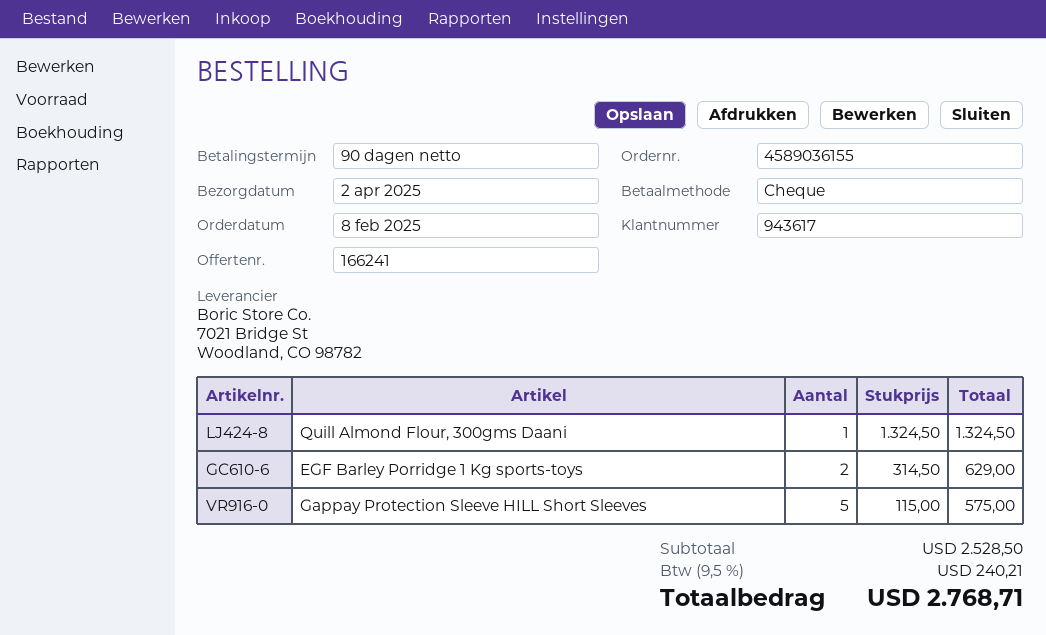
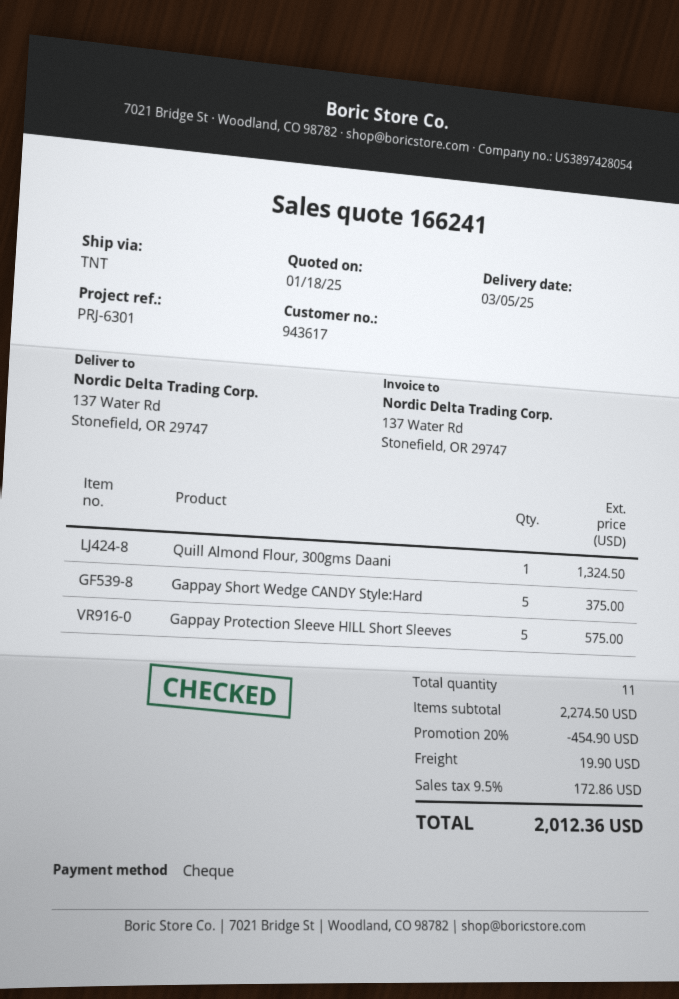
delivery date: 2025-04-02 -> 2025-03-05
EGF Barley Porridge 1 Kg sports-toys: 2 for 629.00 -> none
Gappay Short Wedge CANDY Style:Hard: none -> 5 for 375.00
subtotal: 2528.50 -> 2274.50
discount: none -> 20% = 454.90
shipping: none -> 19.90
tax: 9.5% = 240.21 -> 9.5% = 172.86
total: 2768.71 -> 2012.36

